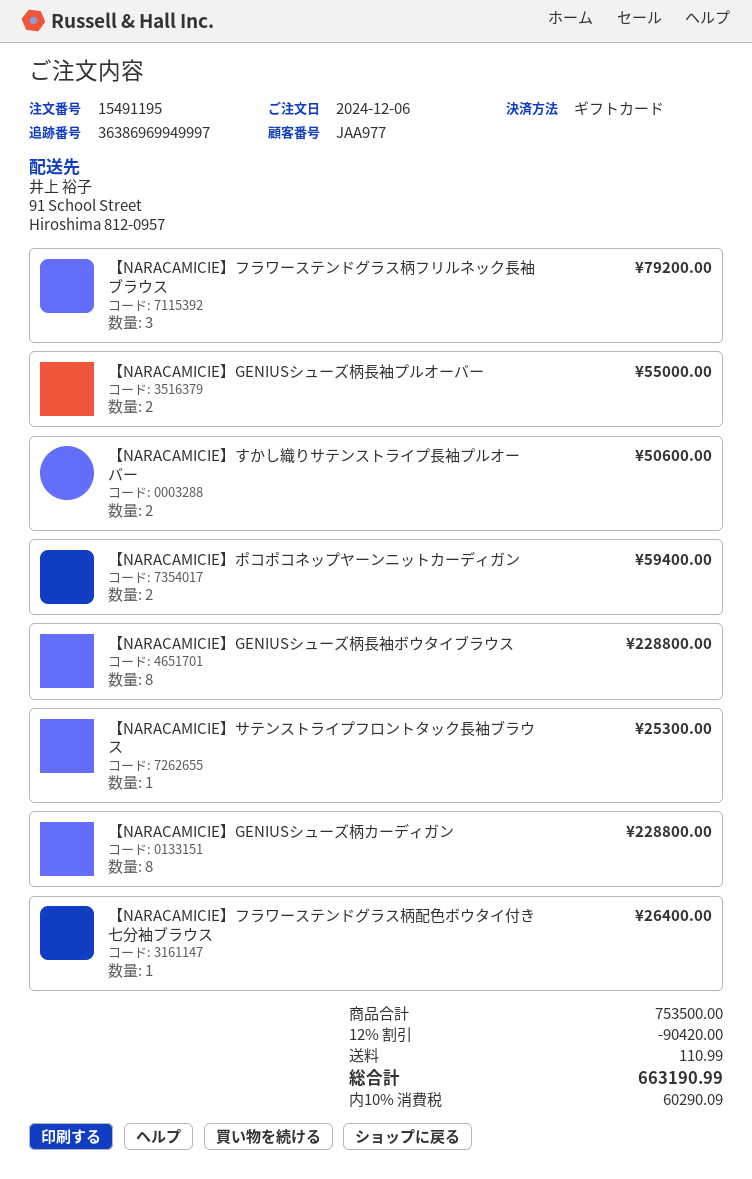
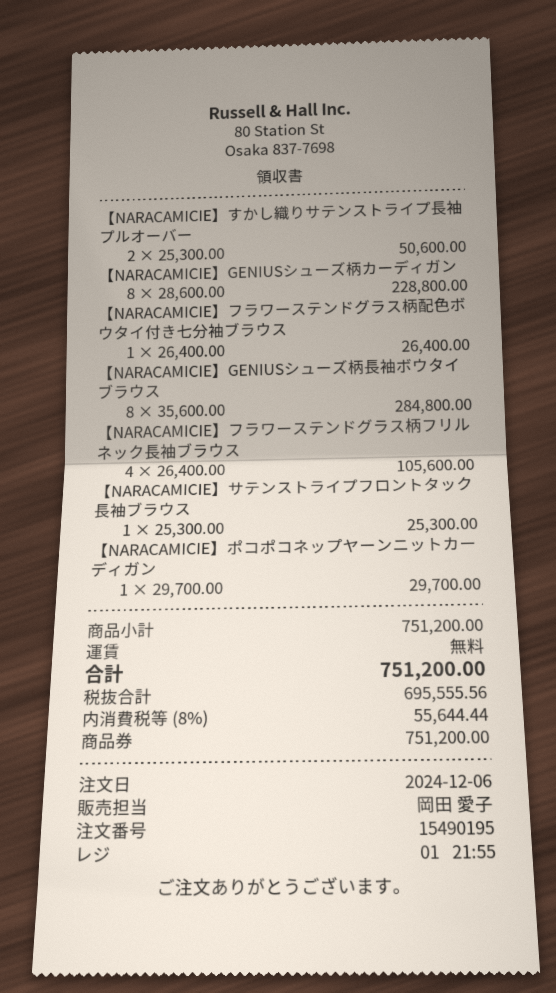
order number: 15491195 -> 15490195
【NARACAMICIE】フラワーステンドグラス柄フリルネック長袖ブラウス: 3 for 79200.00 -> 4 for 105600.00
【NARACAMICIE】GENIUSシューズ柄長袖プルオーバー: 2 for 55000.00 -> none
【NARACAMICIE】ポコポコネップヤーンニットカーディガン: 2 for 59400.00 -> 1 for 29700.00
【NARACAMICIE】GENIUSシューズ柄長袖ボウタイブラウス: 8 for 228800.00 -> 8 for 284800.00
subtotal: 753500.00 -> 751200.00
discount: 12% = 90420.00 -> none
shipping: 110.99 -> 0.00
tax: 10% = 60290.09 -> 8% = 55644.44
total: 663190.99 -> 751200.00

